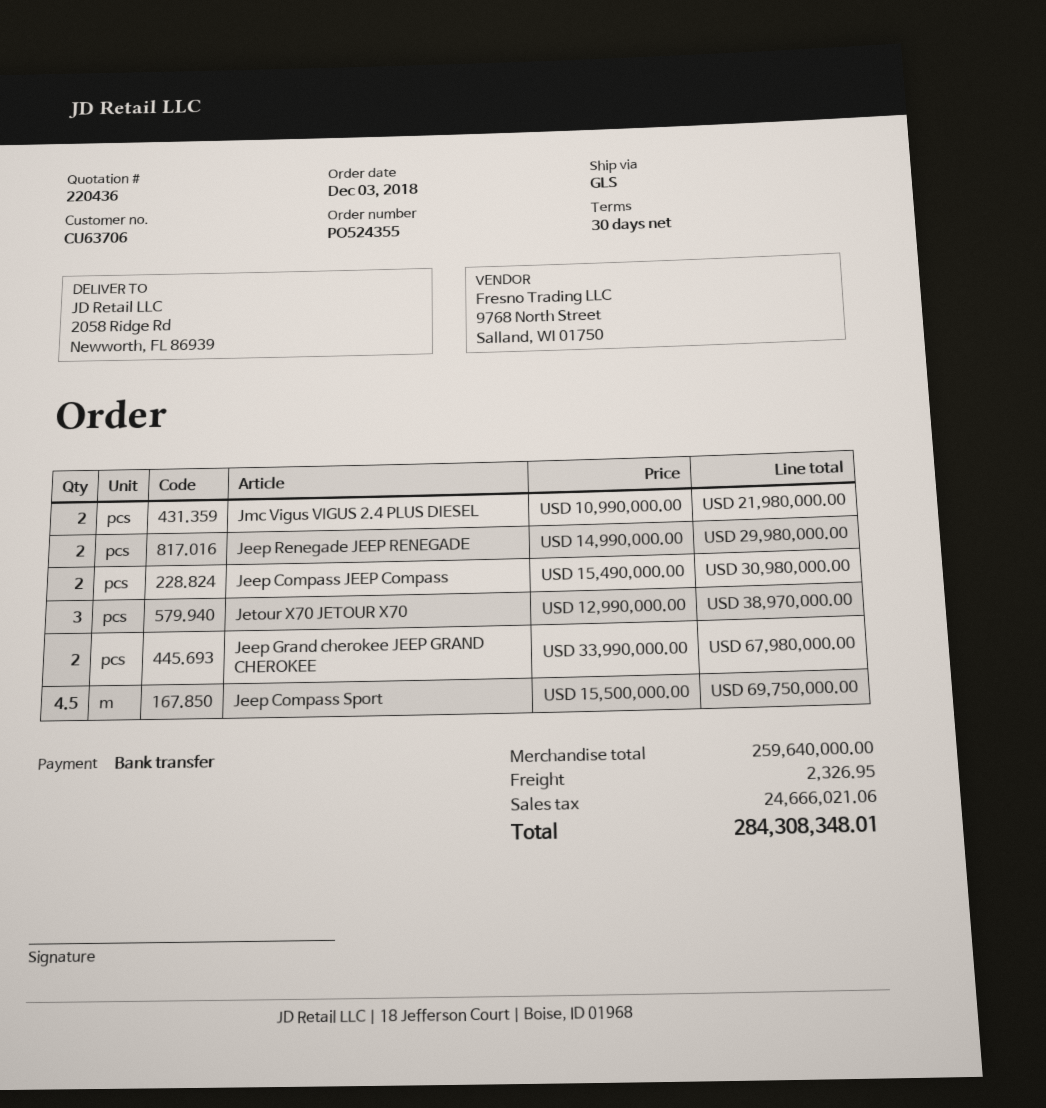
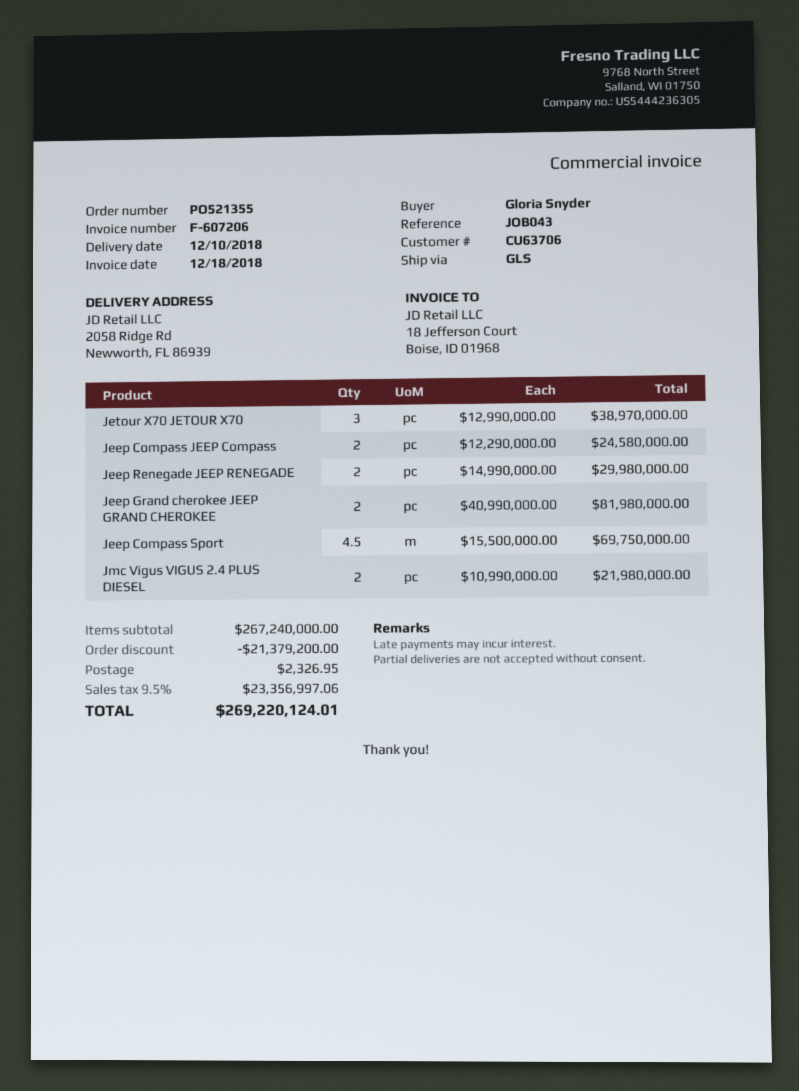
order number: PO524355 -> PO521355
Jeep Compass JEEP Compass: 2 x 15490000.00 = 30980000.00 -> 2 x 12290000.00 = 24580000.00
Jeep Grand cherokee JEEP GRAND CHEROKEE: 2 x 33990000.00 = 67980000.00 -> 2 x 40990000.00 = 81980000.00
subtotal: 259640000.00 -> 267240000.00
discount: none -> 21379200.00
tax: 24666021.06 -> 23356997.06
total: 284308348.01 -> 269220124.01

